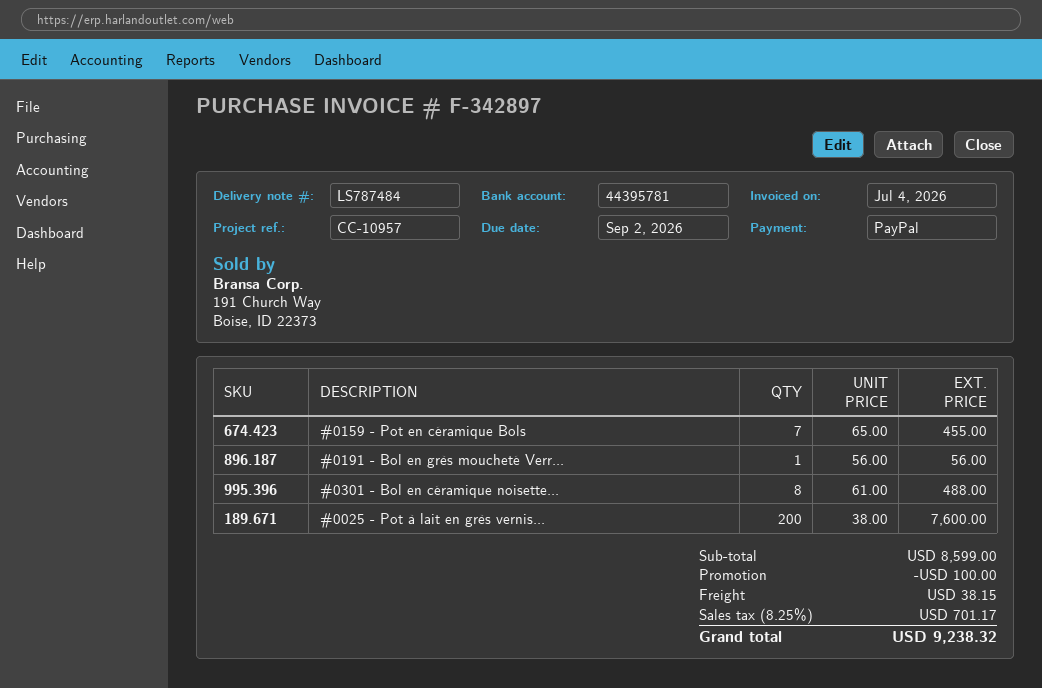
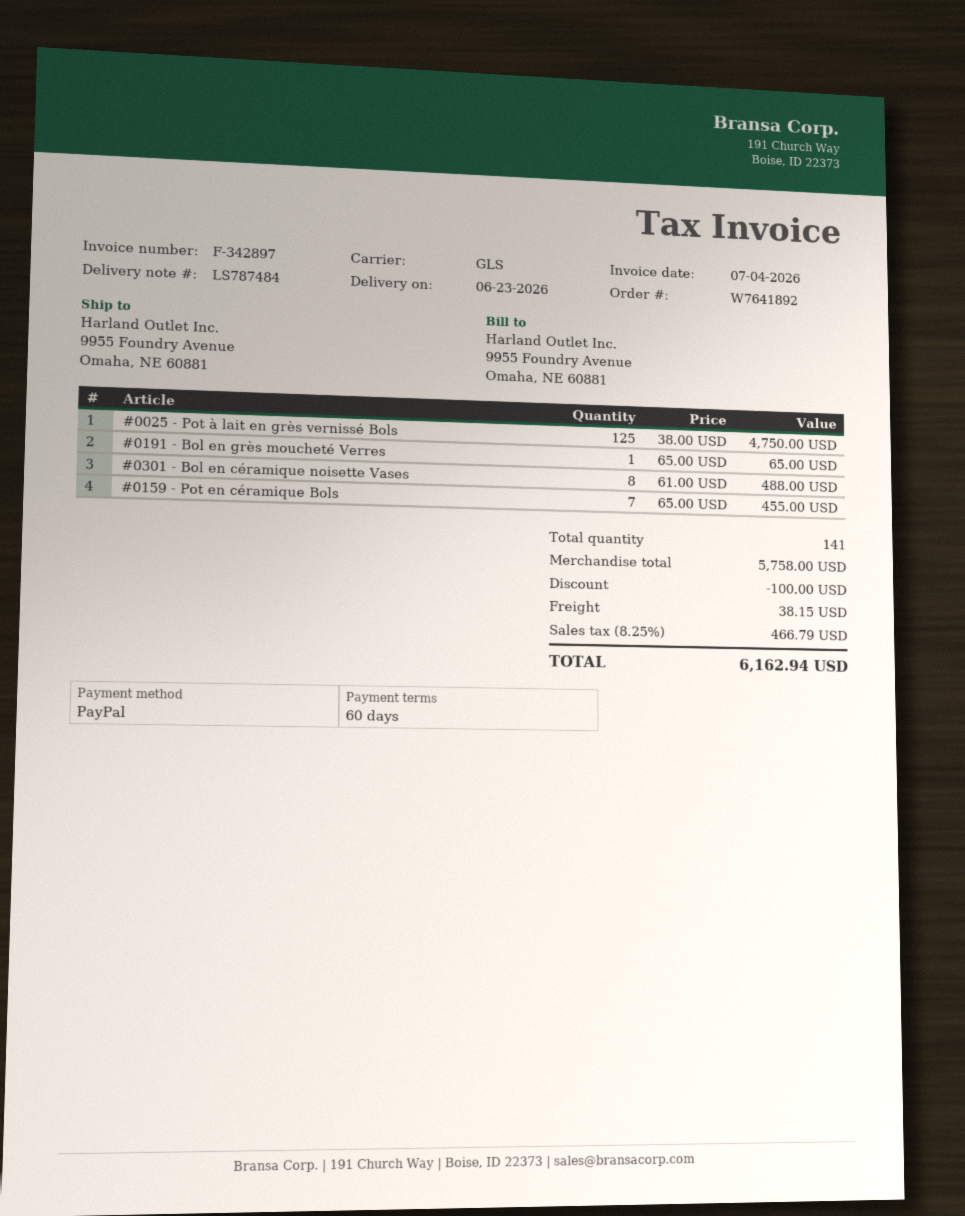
#0191 - Bol en grès moucheté Verr...: 1 x 56.00 = 56.00 -> 1 x 65.00 = 65.00
#0025 - Pot à lait en grès vernis...: 200 x 38.00 = 7600.00 -> 125 x 38.00 = 4750.00
subtotal: 8599.00 -> 5758.00
tax: 8.25% = 701.17 -> 8.25% = 466.79
total: 9238.32 -> 6162.94

